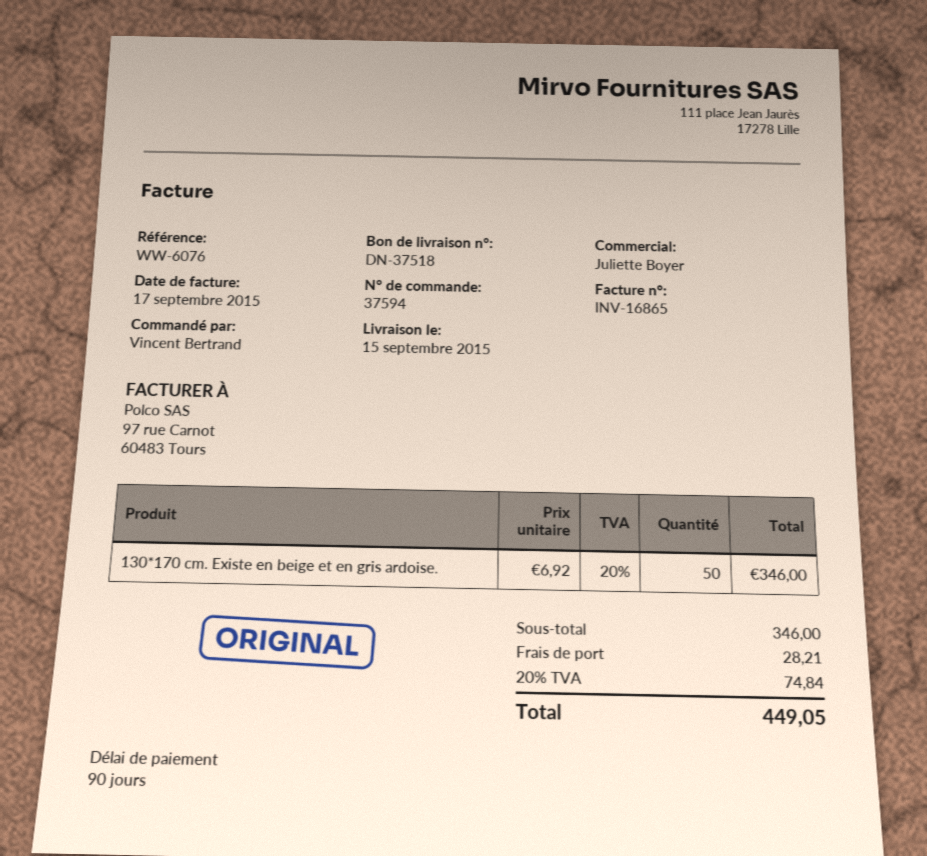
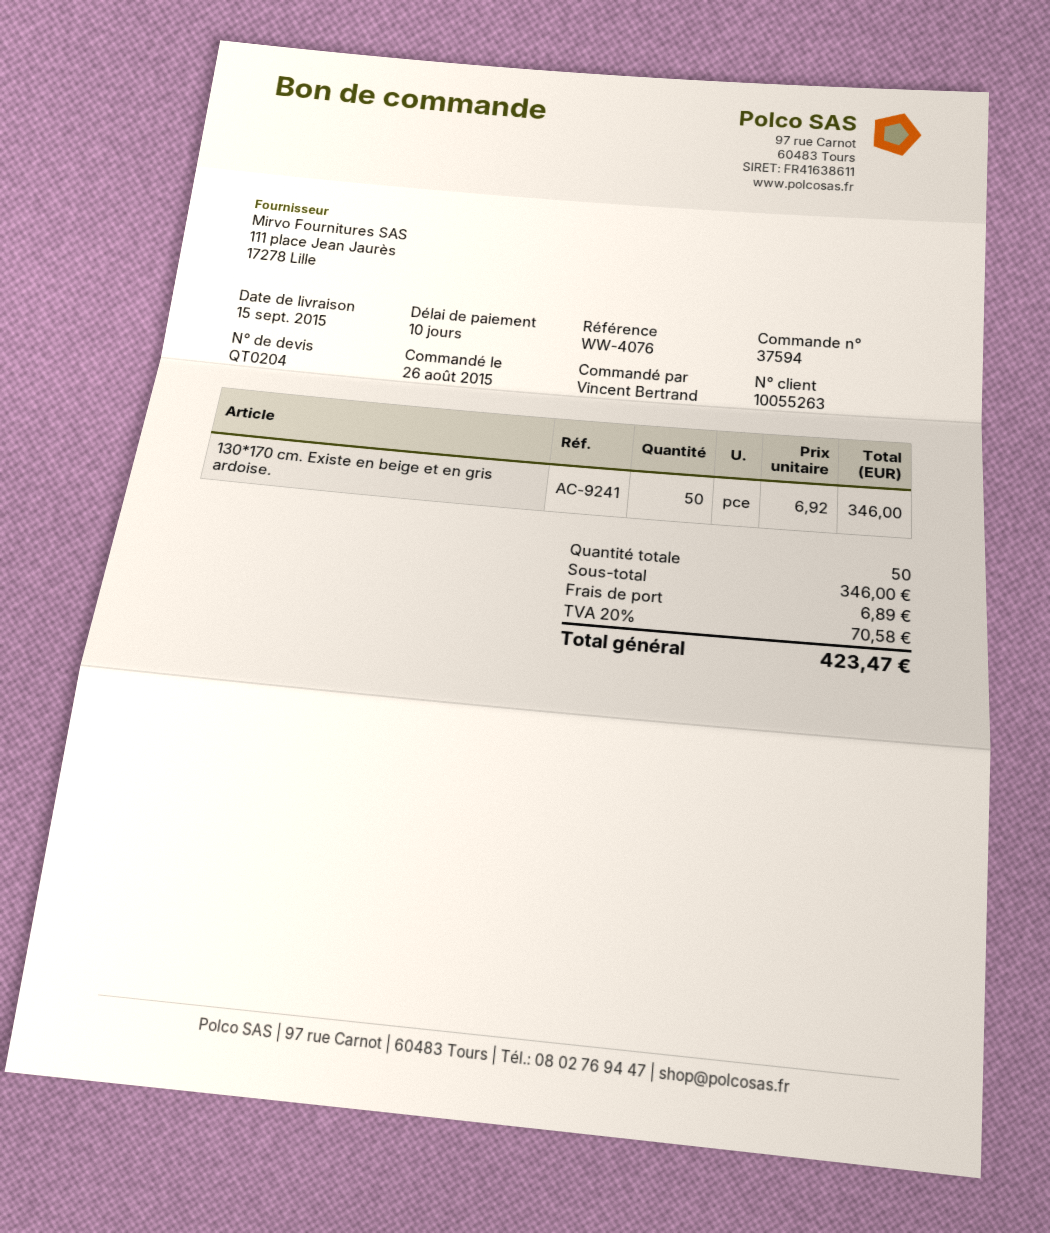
payment terms: 90 days -> 10 days
reference: WW-6076 -> WW-4076
shipping: 28.21 -> 6.89
tax: 20% = 74.84 -> 20% = 70.58
total: 449.05 -> 423.47

